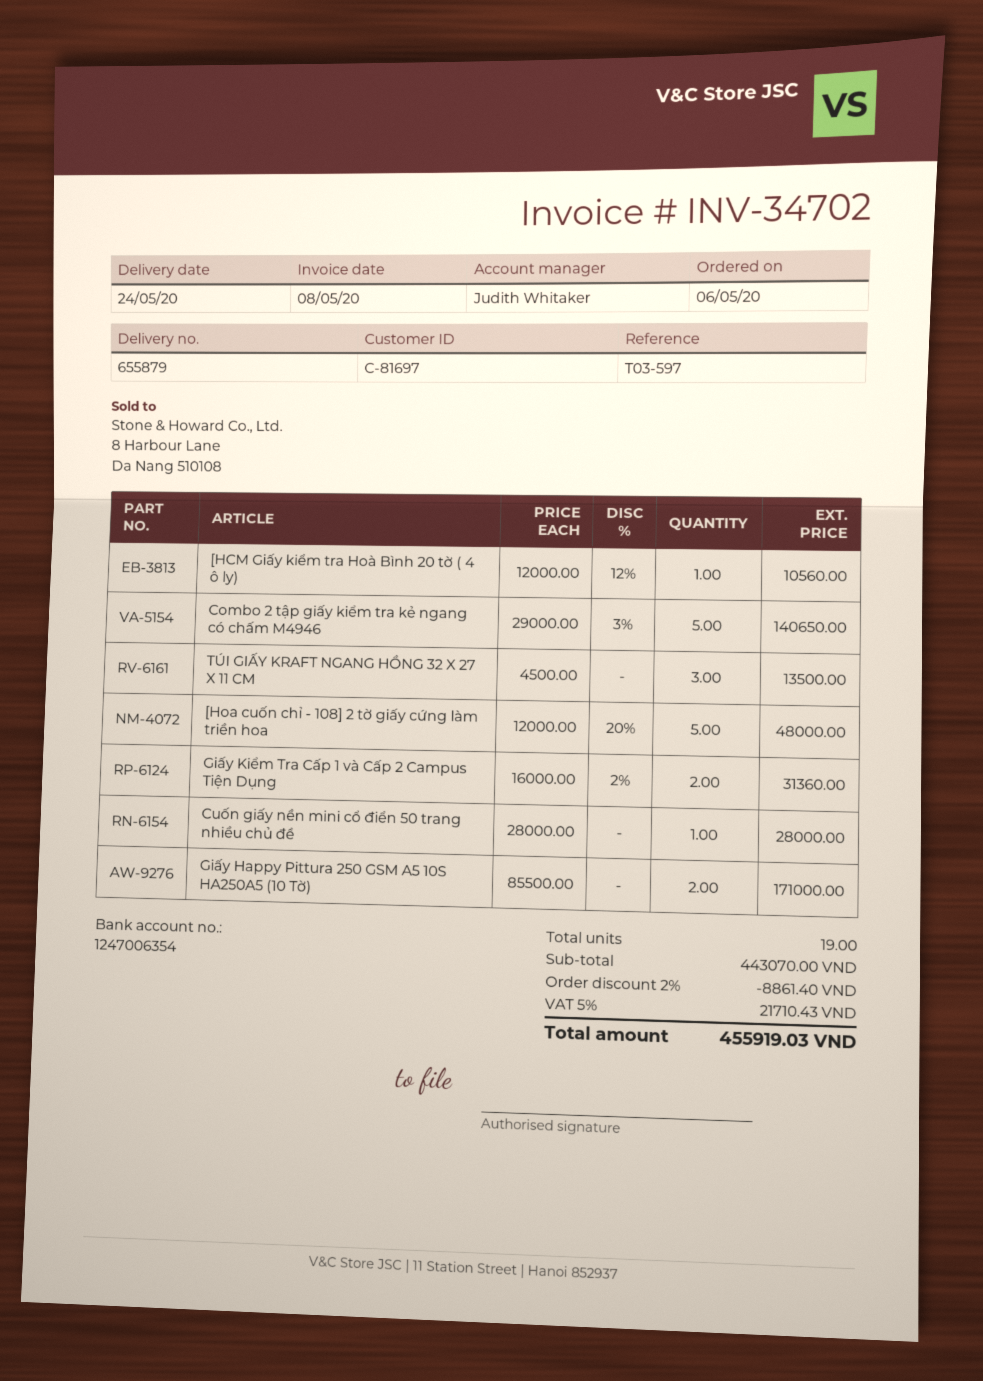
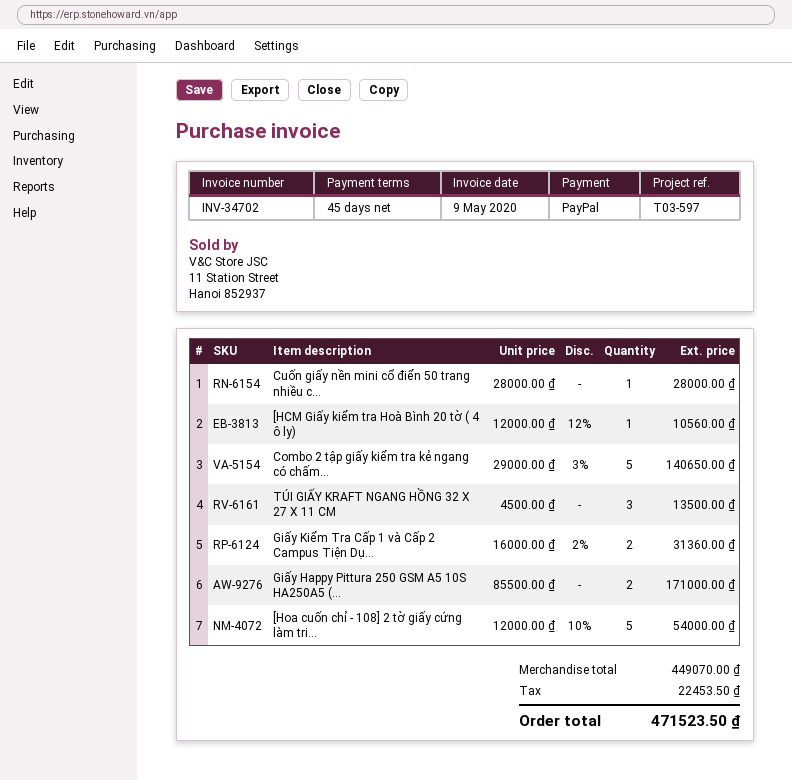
invoice date: 2020-05-08 -> 2020-05-09
[Hoa cuốn chỉ - 108] 2 tờ giấy cứng làm triền hoa: 5 x 12000.00 - 20% = 48000.00 -> 5 x 12000.00 - 10% = 54000.00
subtotal: 443070.00 -> 449070.00
discount: 2% = 8861.40 -> none
tax: 21710.43 -> 22453.50
total: 455919.03 -> 471523.50

